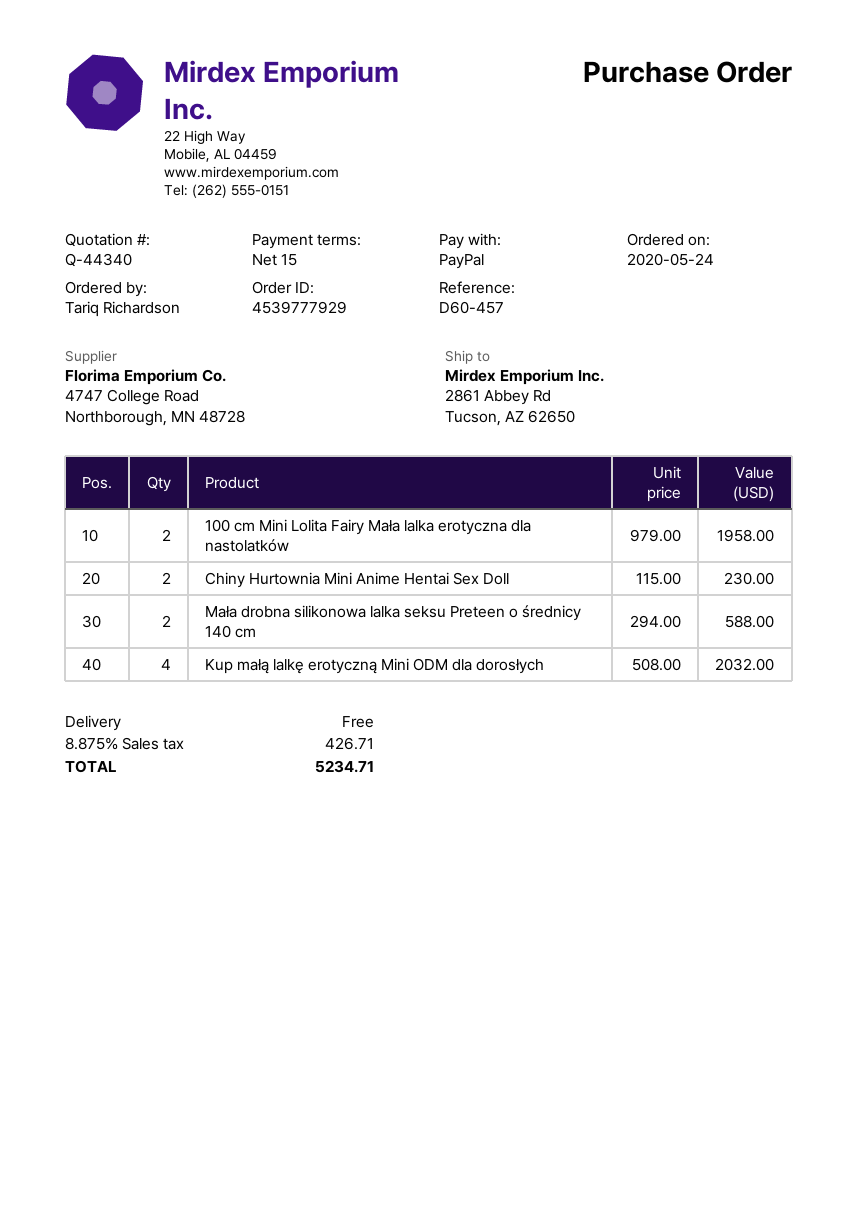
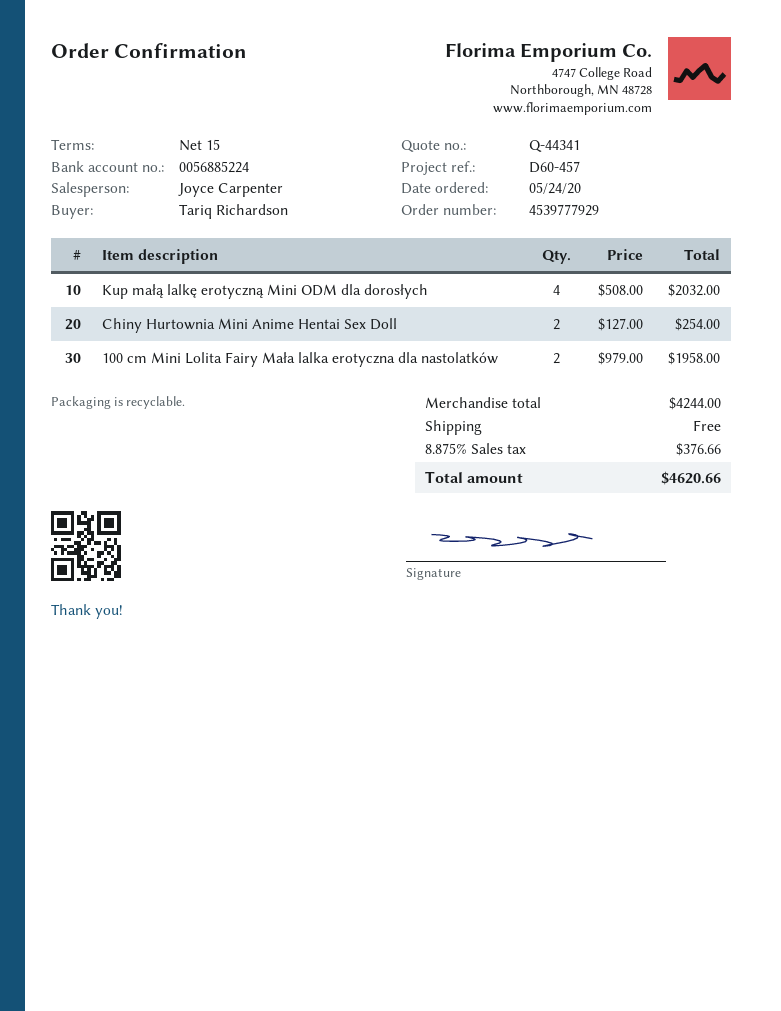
quote number: Q-44340 -> Q-44341
Chiny Hurtownia Mini Anime Hentai Sex Doll: 2 x 115.00 = 230.00 -> 2 x 127.00 = 254.00
Mała drobna silikonowa lalka seksu Preteen o średnicy 140 cm: 2 x 294.00 = 588.00 -> none
tax: 8.875% = 426.71 -> 8.875% = 376.66
total: 5234.71 -> 4620.66

